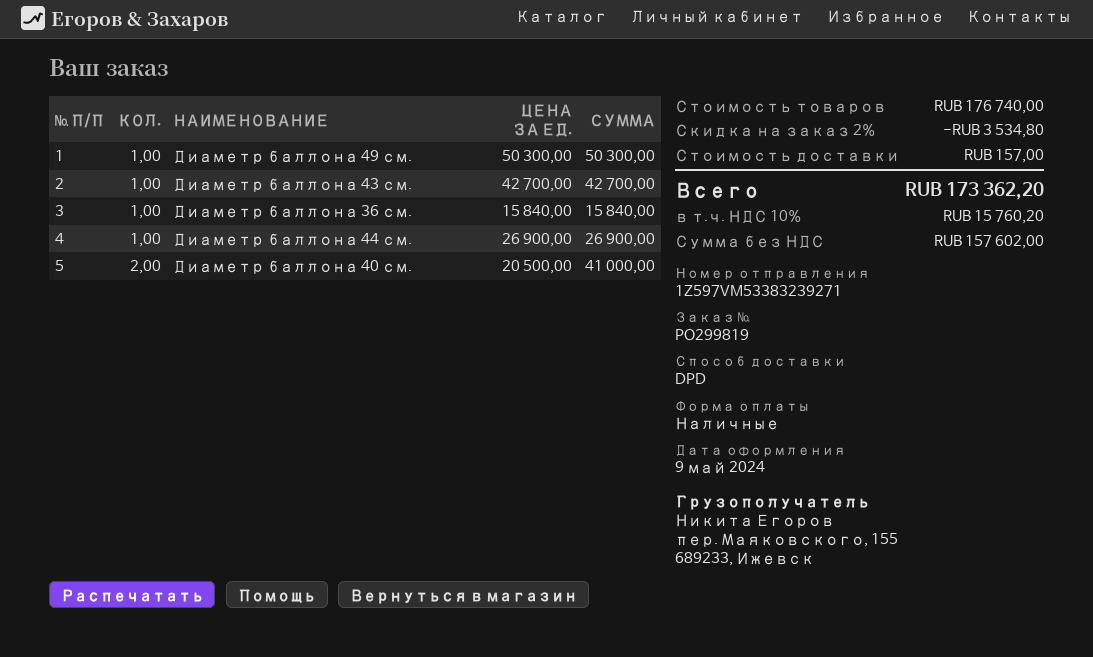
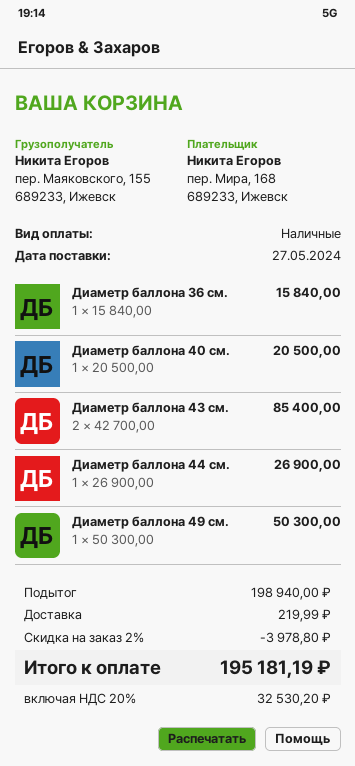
Диаметр баллона 43 см.: 1 x 42700.00 = 42700.00 -> 2 x 42700.00 = 85400.00
Диаметр баллона 40 см.: 2 x 20500.00 = 41000.00 -> 1 x 20500.00 = 20500.00
subtotal: 176740.00 -> 198940.00
discount: 2% = 3534.80 -> 2% = 3978.80
shipping: 157.00 -> 219.99
tax: 10% = 15760.20 -> 20% = 32530.20
total: 173362.20 -> 195181.19

